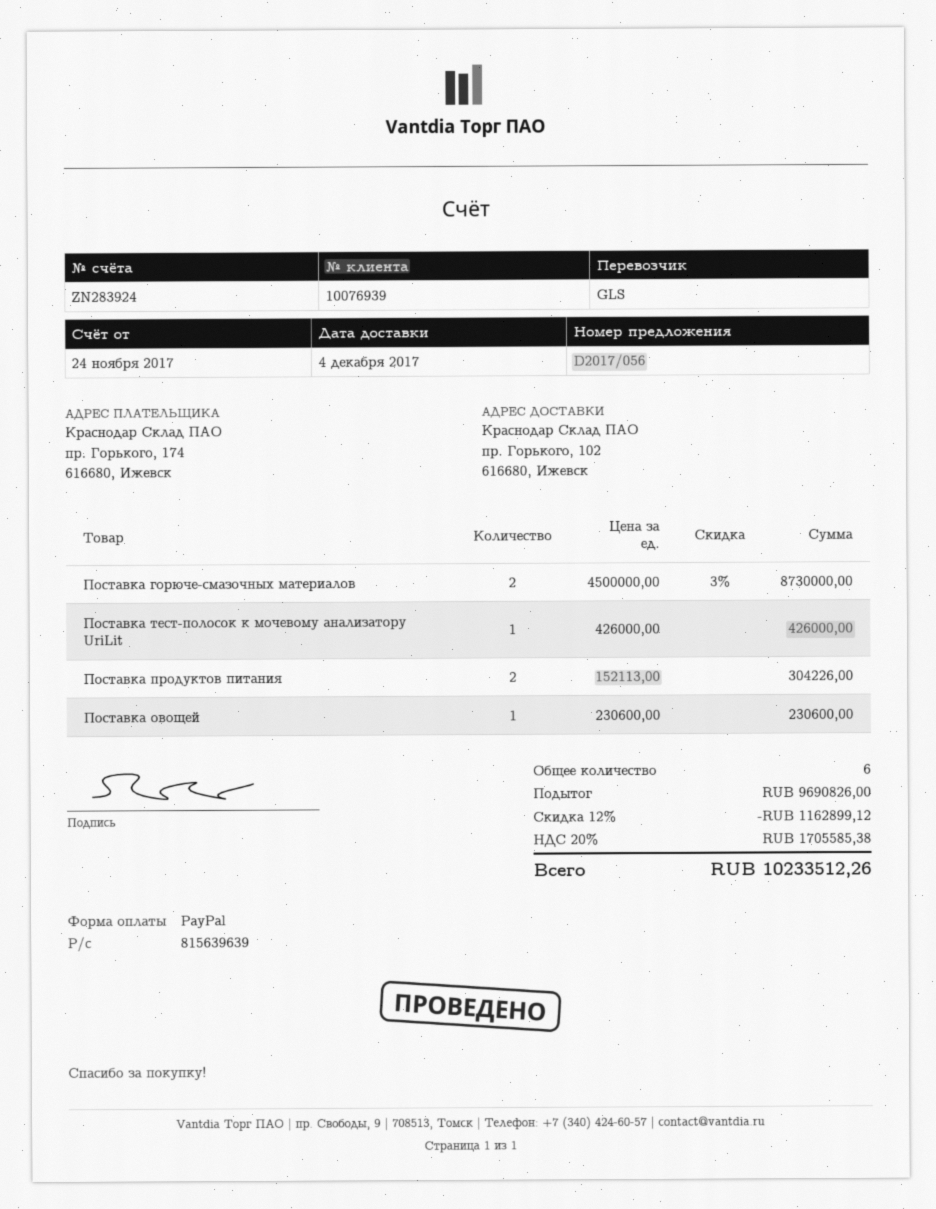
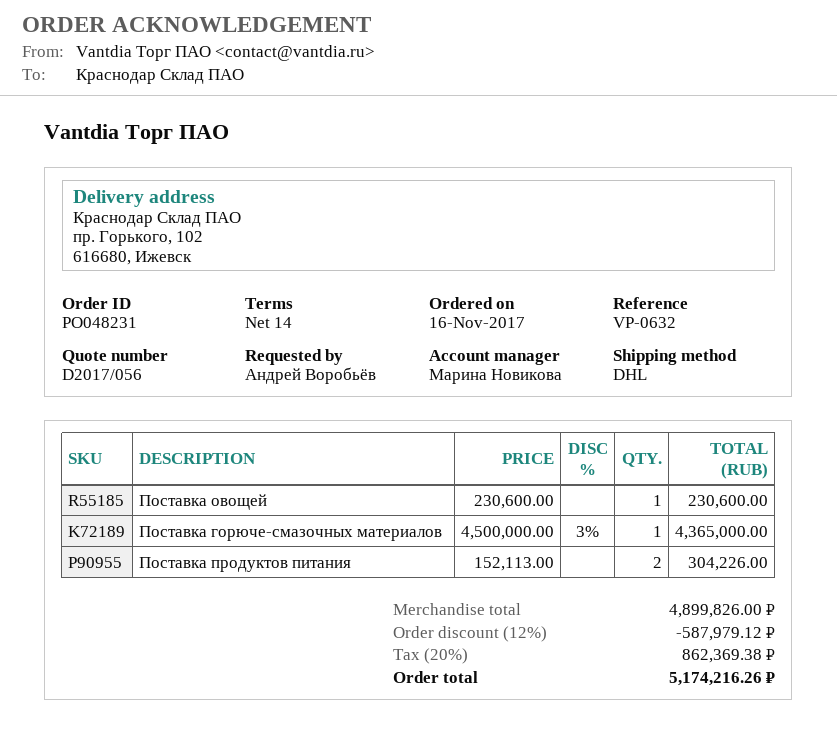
shipping method: GLS -> DHL
Поставка горюче-смазочных материалов: 2 x 4500000.00 - 3% = 8730000.00 -> 1 x 4500000.00 - 3% = 4365000.00
Поставка тест-полосок к мочевому анализатору UriLit: 1 x 426000.00 = 426000.00 -> none
subtotal: 9690826.00 -> 4899826.00
discount: 12% = 1162899.12 -> 12% = 587979.12
tax: 20% = 1705585.38 -> 20% = 862369.38
total: 10233512.26 -> 5174216.26

